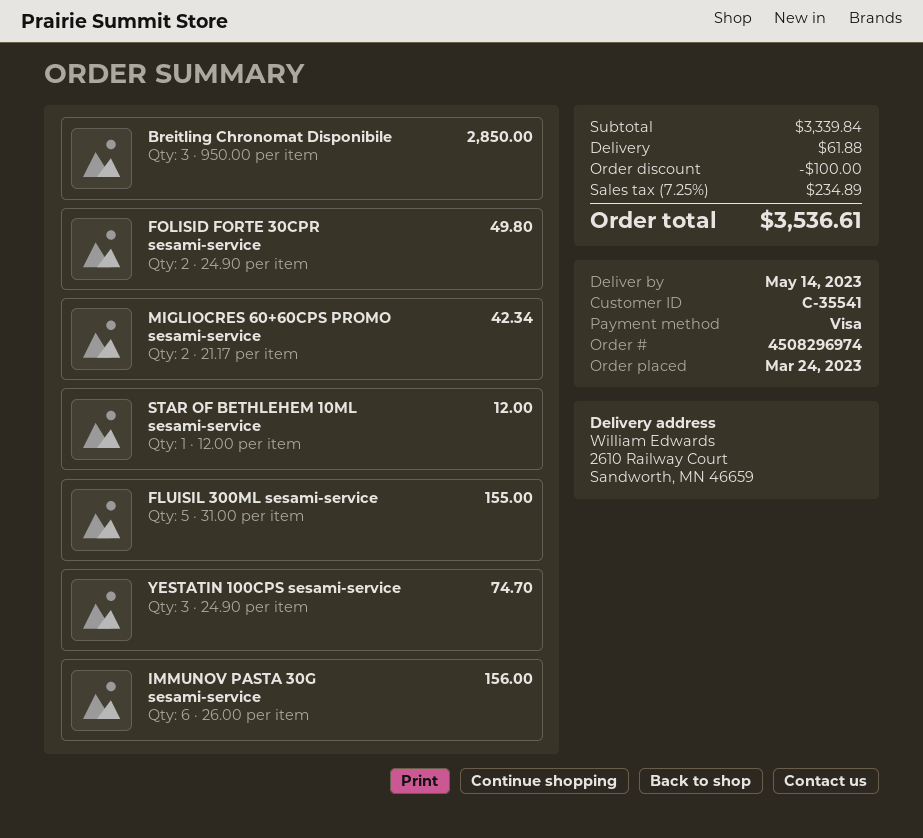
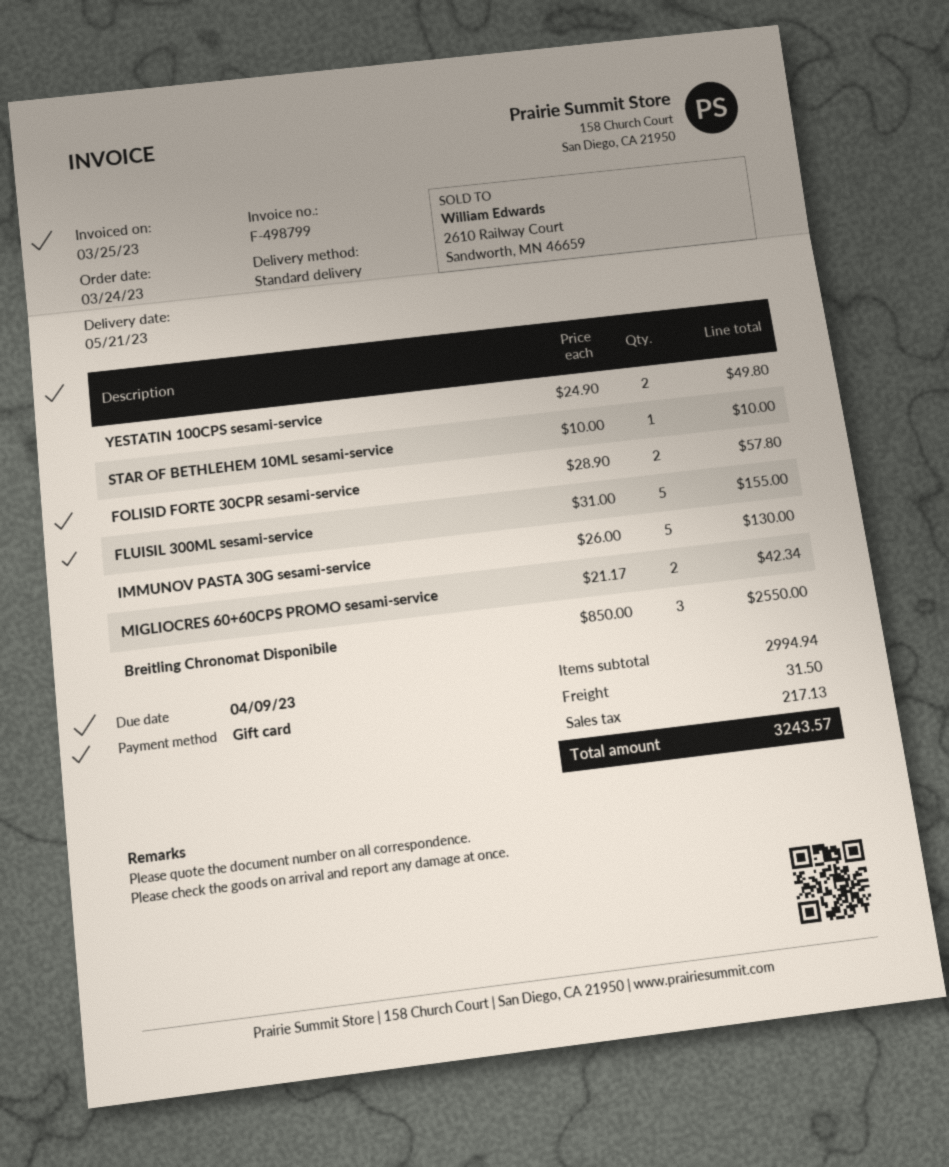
delivery date: 2023-05-14 -> 2023-05-21
payment method: Visa -> gift card
Breitling Chronomat Disponibile: 3 x 950.00 = 2850.00 -> 3 x 850.00 = 2550.00
FOLISID FORTE 30CPR sesami-service: 2 x 24.90 = 49.80 -> 2 x 28.90 = 57.80
STAR OF BETHLEHEM 10ML sesami-service: 1 x 12.00 = 12.00 -> 1 x 10.00 = 10.00
YESTATIN 100CPS sesami-service: 3 x 24.90 = 74.70 -> 2 x 24.90 = 49.80
IMMUNOV PASTA 30G sesami-service: 6 x 26.00 = 156.00 -> 5 x 26.00 = 130.00
subtotal: 3339.84 -> 2994.94
discount: 100.00 -> none
shipping: 61.88 -> 31.50
tax: 234.89 -> 217.13
total: 3536.61 -> 3243.57

